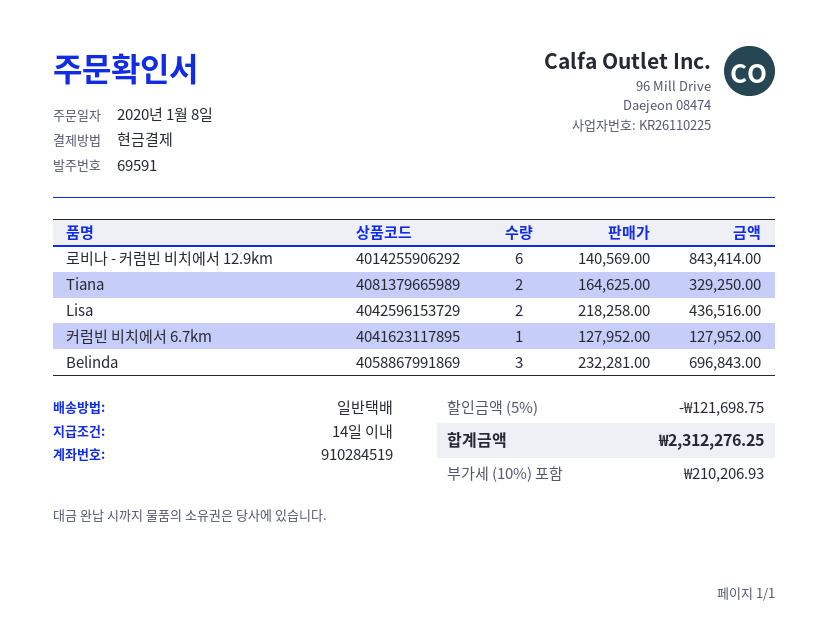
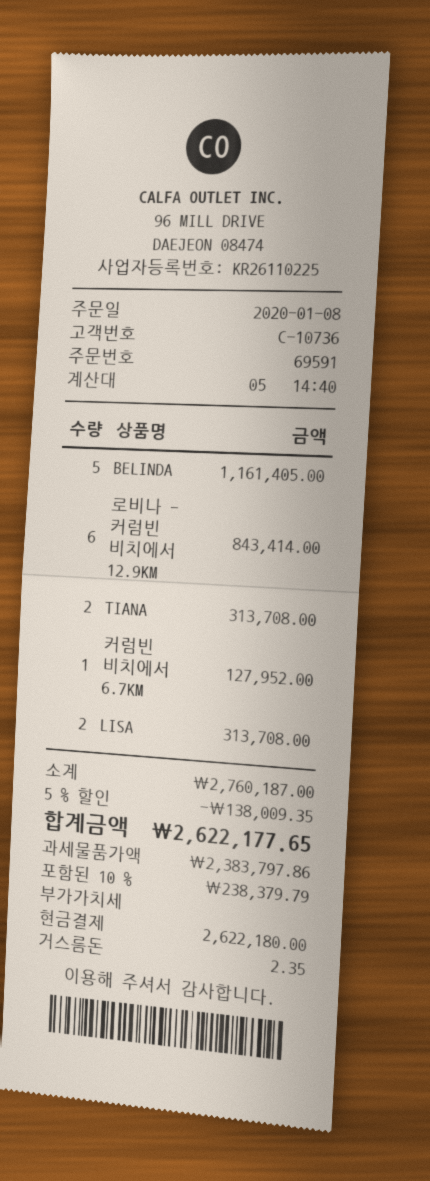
Tiana: 2 for 329250.00 -> 2 for 313708.00
Lisa: 2 for 436516.00 -> 2 for 313708.00
Belinda: 3 for 696843.00 -> 5 for 1161405.00
discount: 5% = 121698.75 -> 5% = 138009.35
tax: 10% = 210206.93 -> 10% = 238379.79
total: 2312276.25 -> 2622177.65

